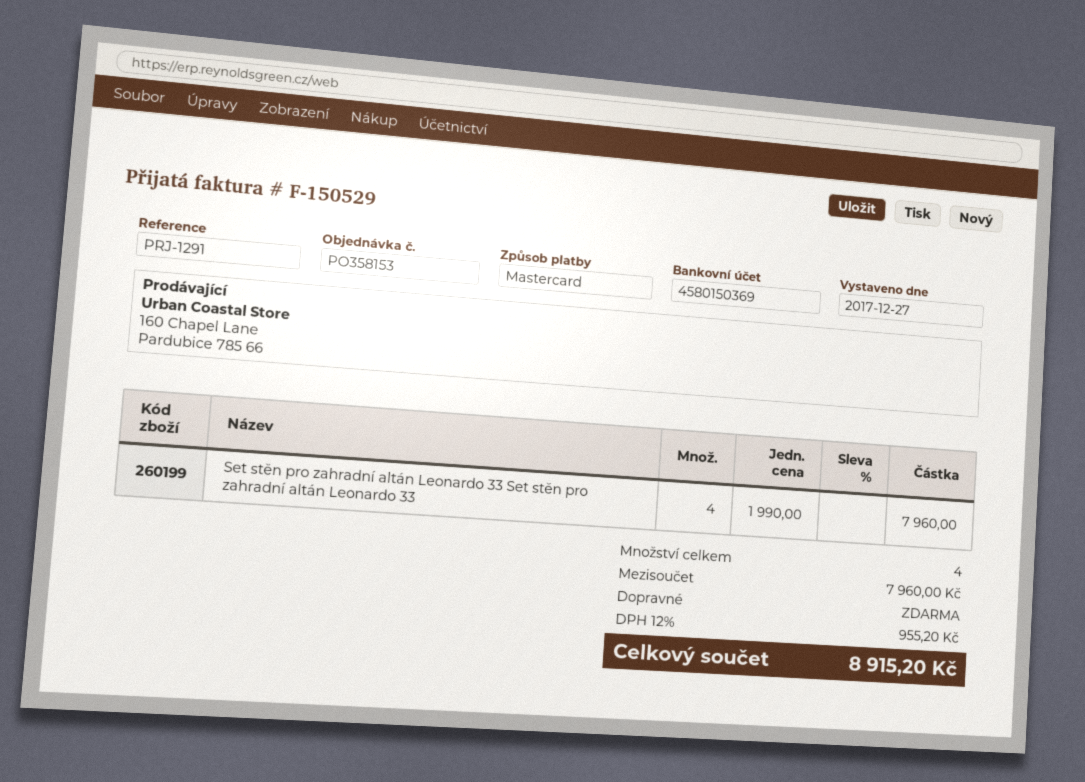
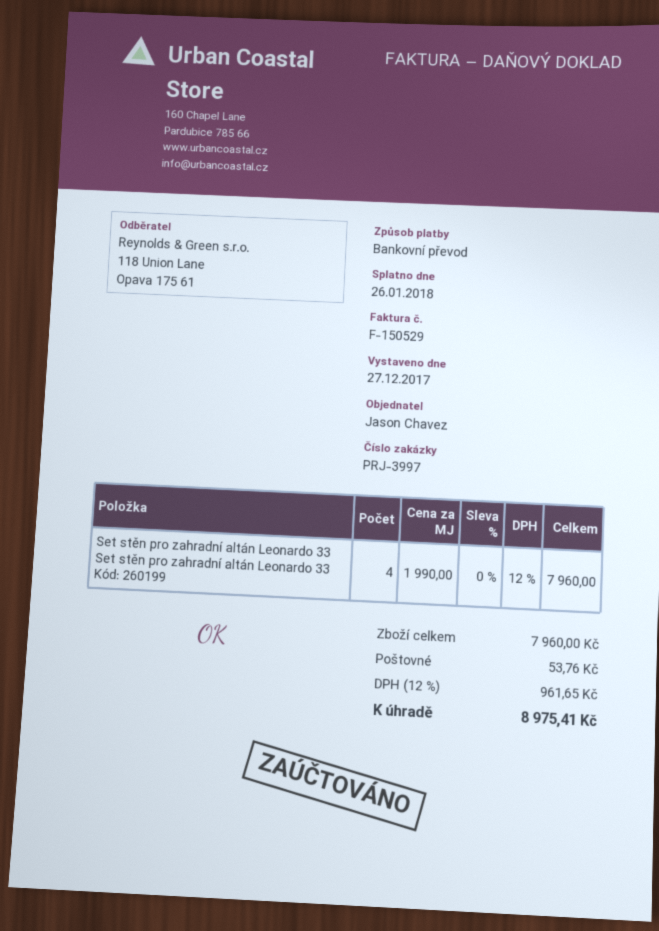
reference: PRJ-1291 -> PRJ-3997
payment method: Mastercard -> bank transfer
shipping: 0.00 -> 53.76
tax: 12% = 955.20 -> 12% = 961.65
total: 8915.20 -> 8975.41

